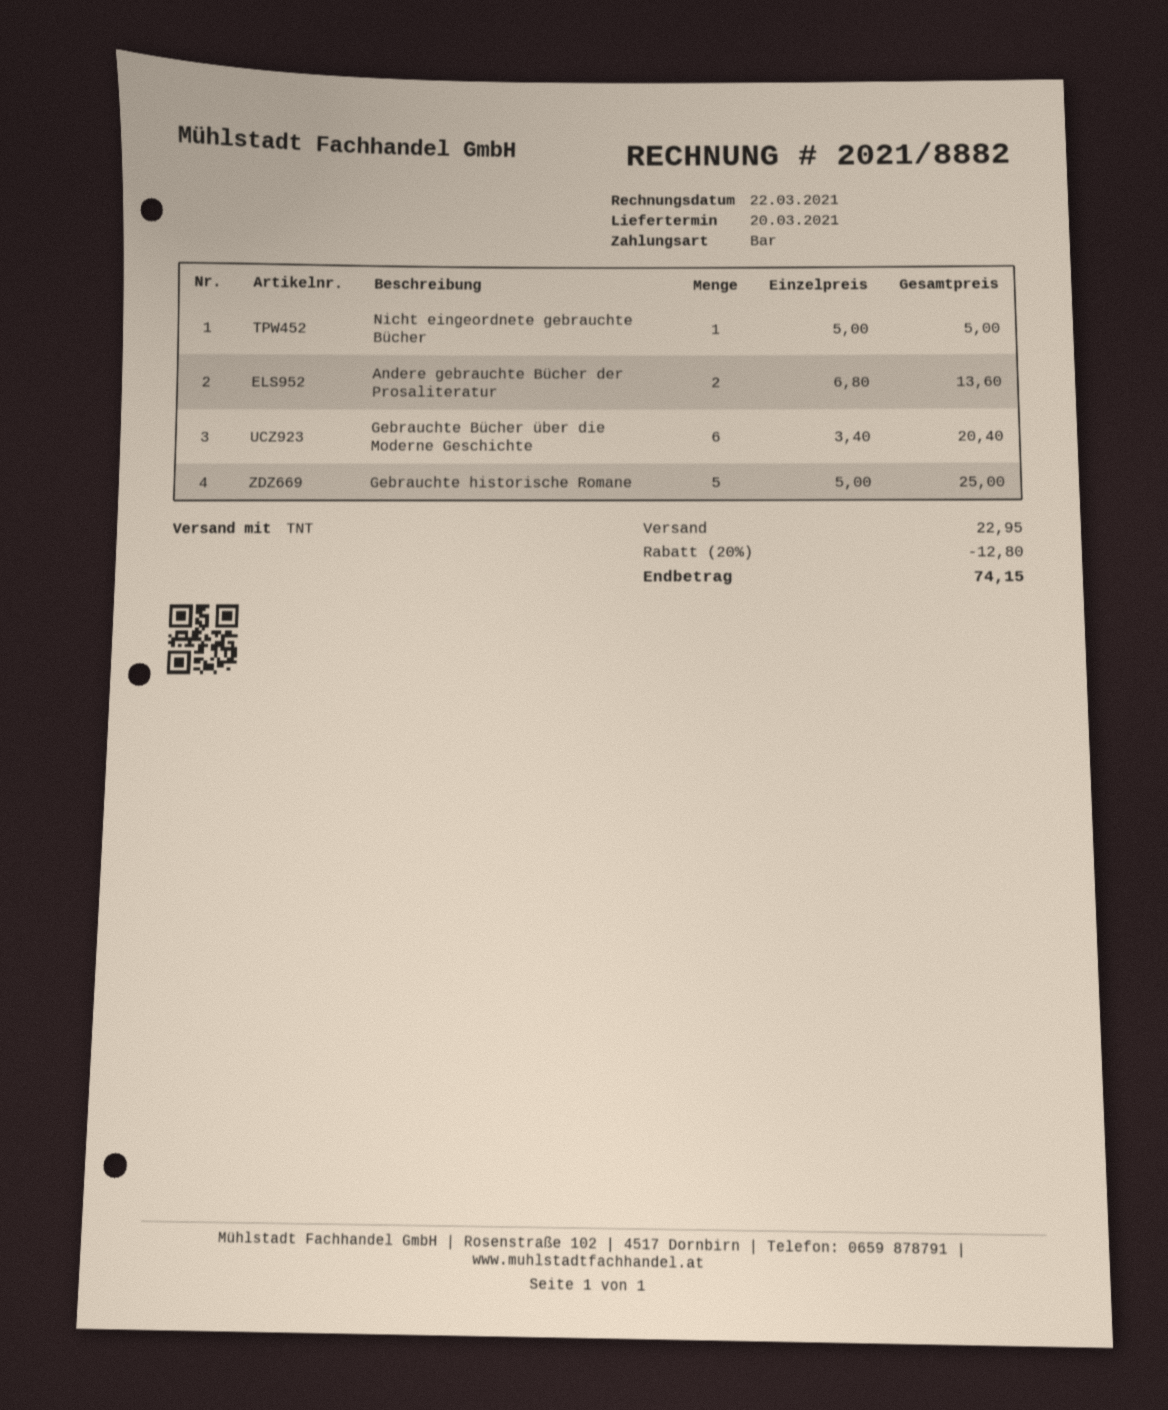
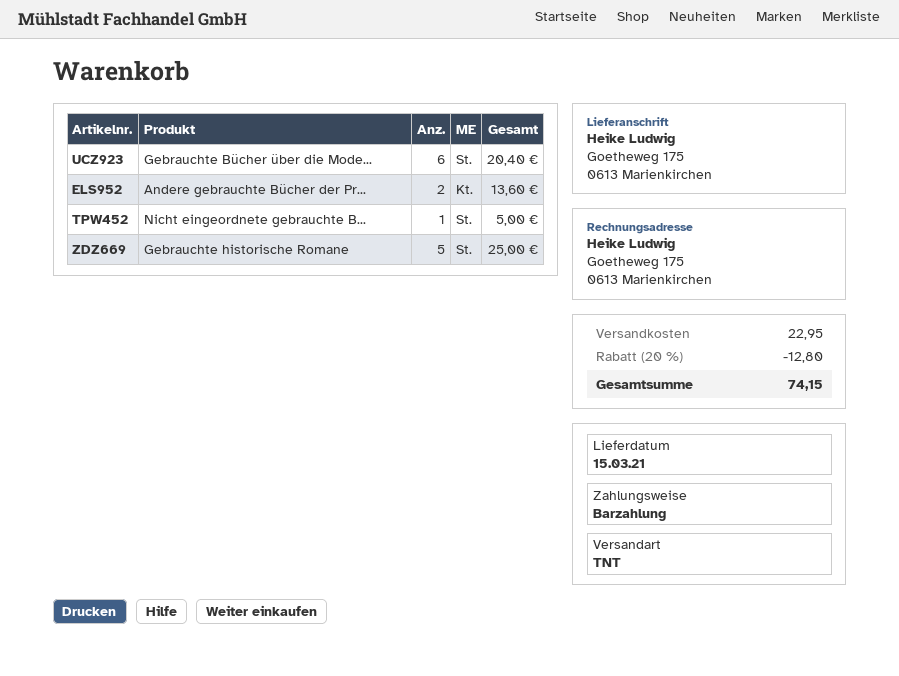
delivery date: 2021-03-20 -> 2021-03-15

